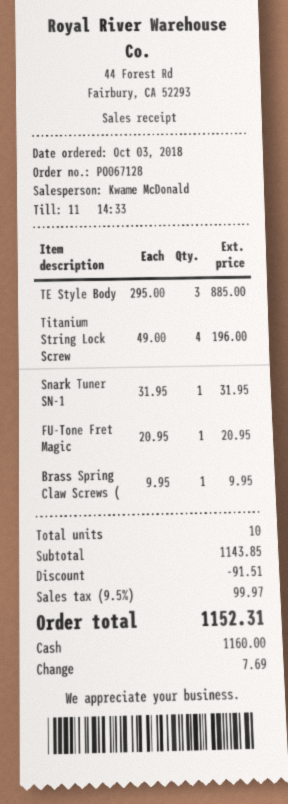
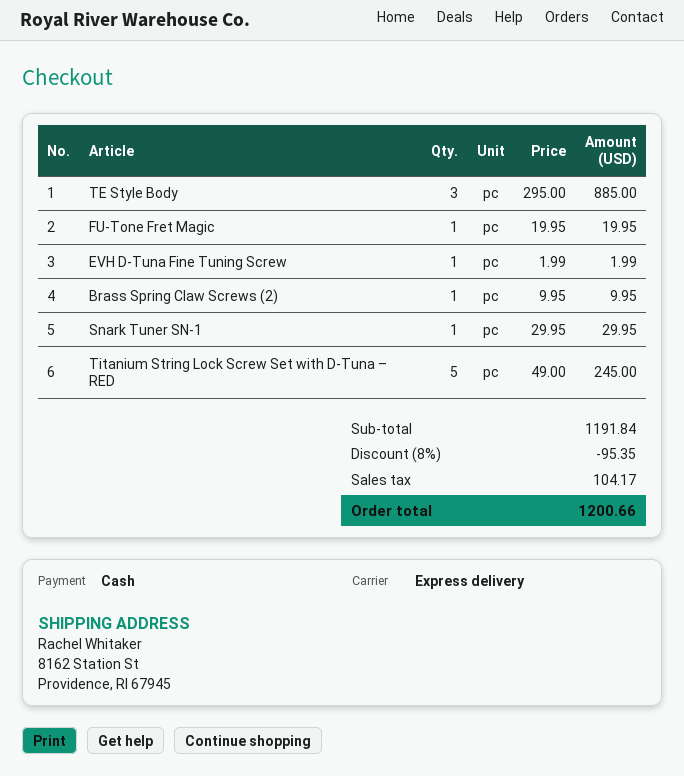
Titanium String Lock Screw: 4 x 49.00 = 196.00 -> 5 x 49.00 = 245.00
Snark Tuner SN-1: 1 x 31.95 = 31.95 -> 1 x 29.95 = 29.95
FU-Tone Fret Magic: 1 x 20.95 = 20.95 -> 1 x 19.95 = 19.95
EVH D-Tuna Fine Tuning Screw: none -> 1 x 1.99 = 1.99
subtotal: 1143.85 -> 1191.84
discount: 91.51 -> 95.35
tax: 99.97 -> 104.17
total: 1152.31 -> 1200.66

